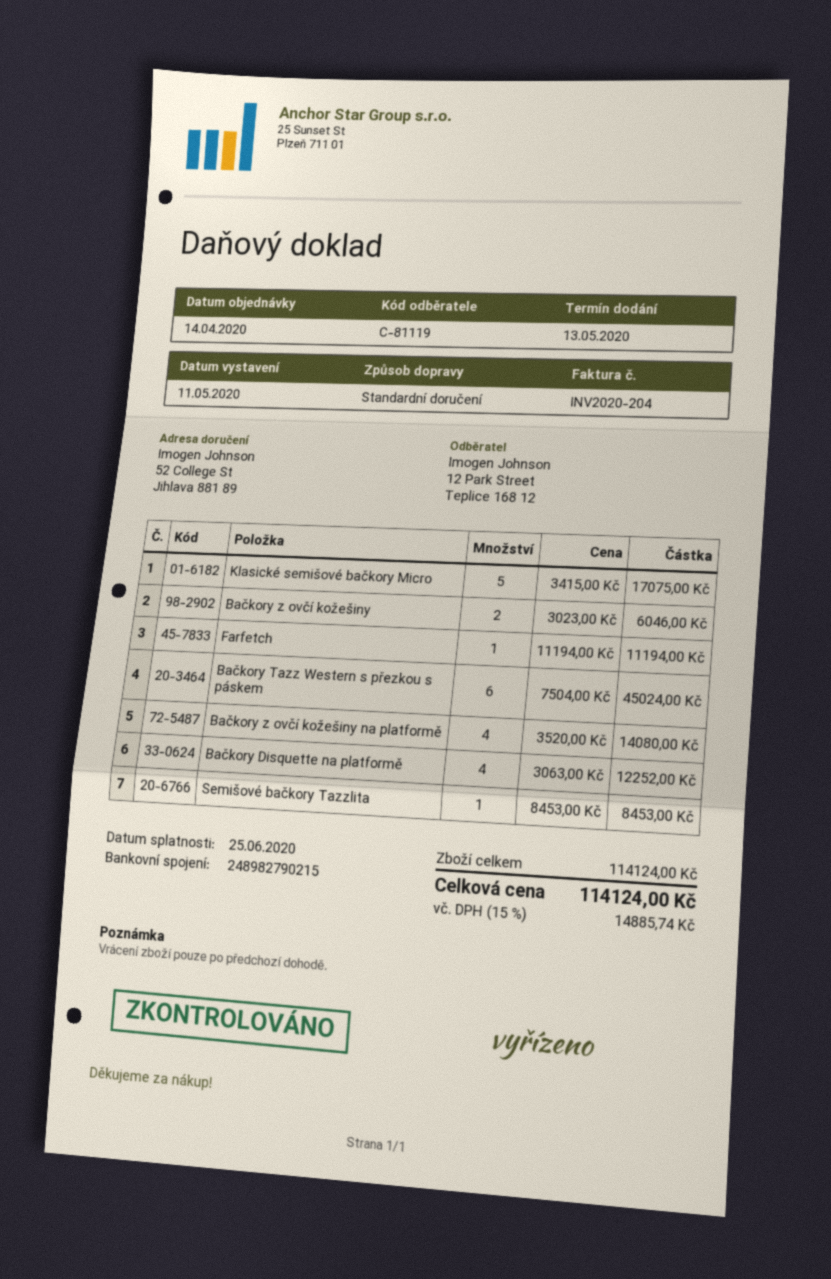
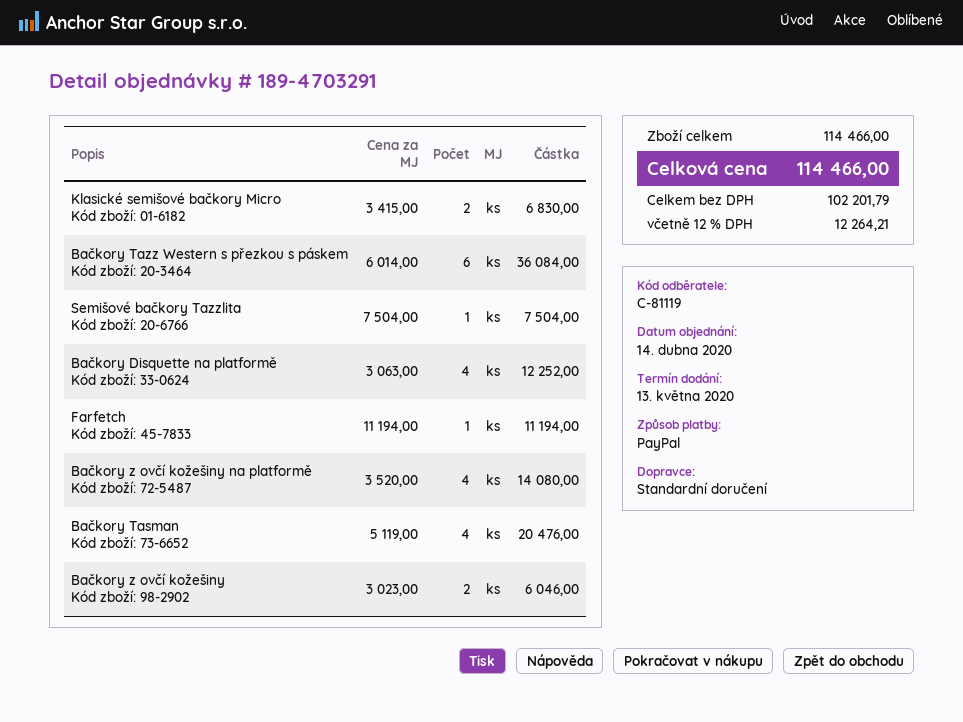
Klasické semišové bačkory Micro: 5 x 3415.00 = 17075.00 -> 2 x 3415.00 = 6830.00
Bačkory Tazz Western s přezkou s páskem: 6 x 7504.00 = 45024.00 -> 6 x 6014.00 = 36084.00
Semišové bačkory Tazzlita: 1 x 8453.00 = 8453.00 -> 1 x 7504.00 = 7504.00
Bačkory Tasman: none -> 4 x 5119.00 = 20476.00
subtotal: 114124.00 -> 114466.00
tax: 15% = 14885.74 -> 12% = 12264.21
total: 114124.00 -> 114466.00

